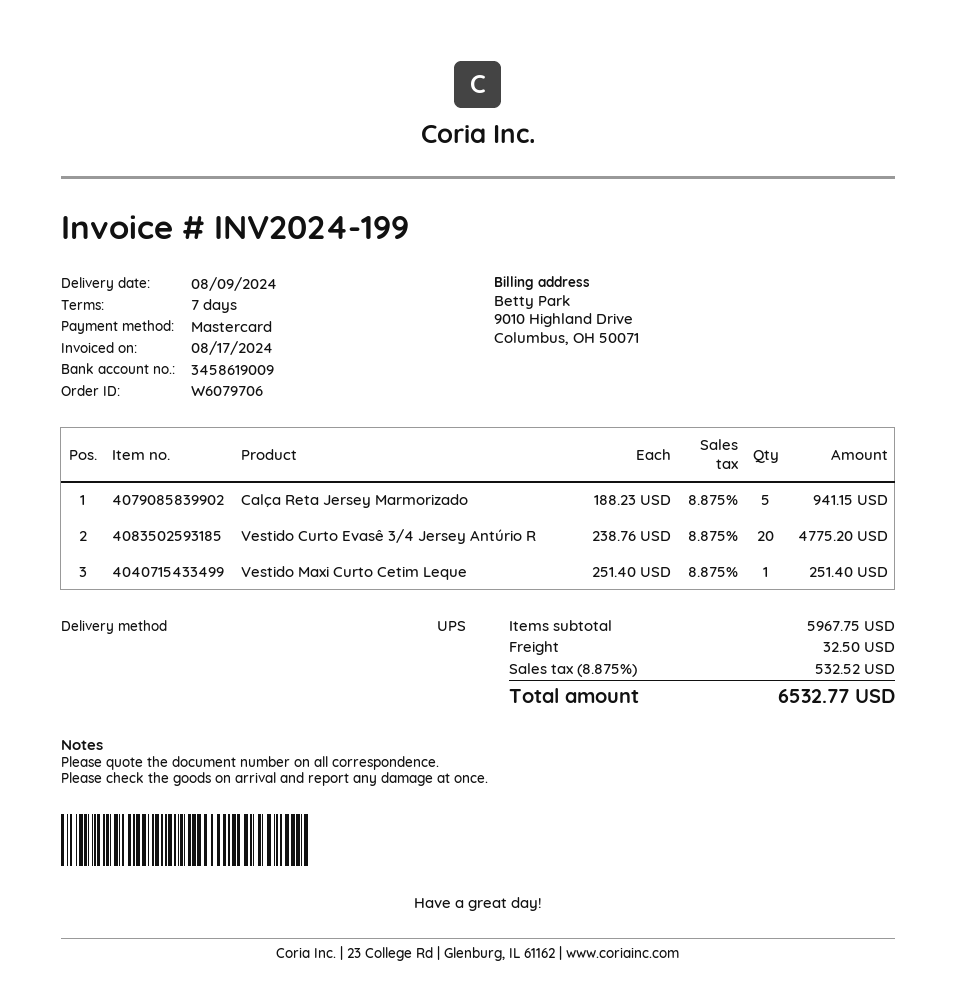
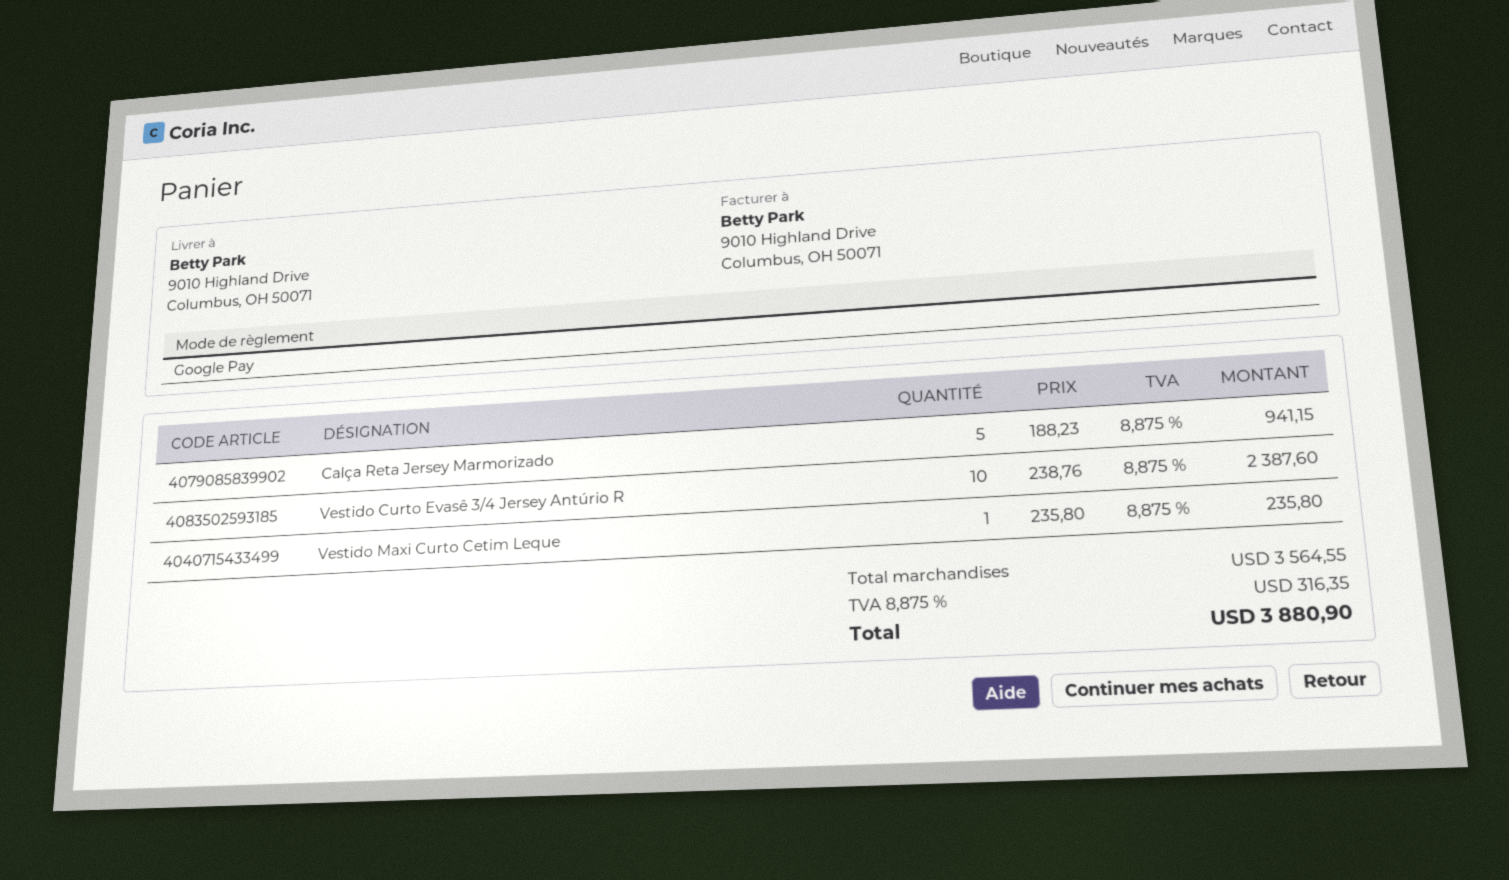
payment method: Mastercard -> Google Pay
Vestido Curto Evasê 3/4 Jersey Antúrio R: 20 x 238.76 = 4775.20 -> 10 x 238.76 = 2387.60
Vestido Maxi Curto Cetim Leque: 1 x 251.40 = 251.40 -> 1 x 235.80 = 235.80
subtotal: 5967.75 -> 3564.55
shipping: 32.50 -> none
tax: 8.875% = 532.52 -> 8.875% = 316.35
total: 6532.77 -> 3880.90

